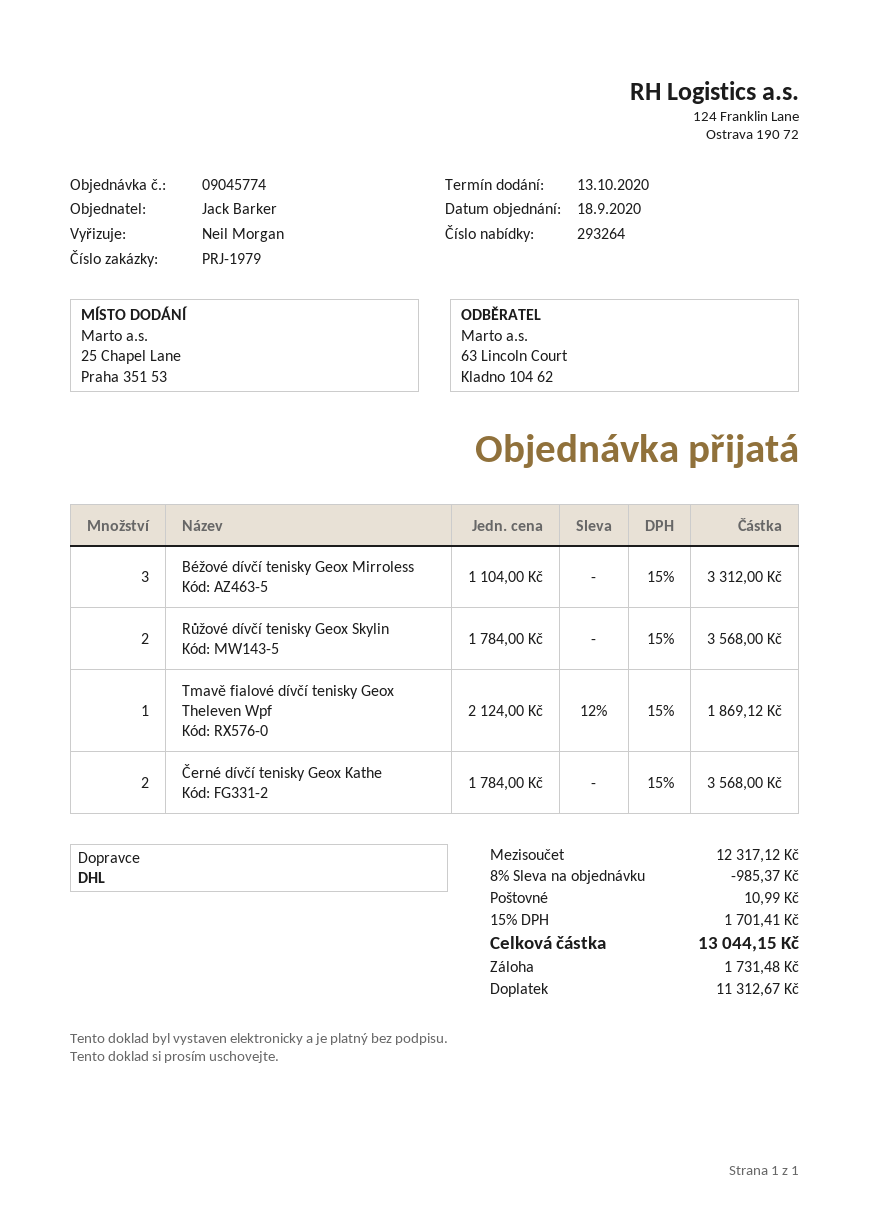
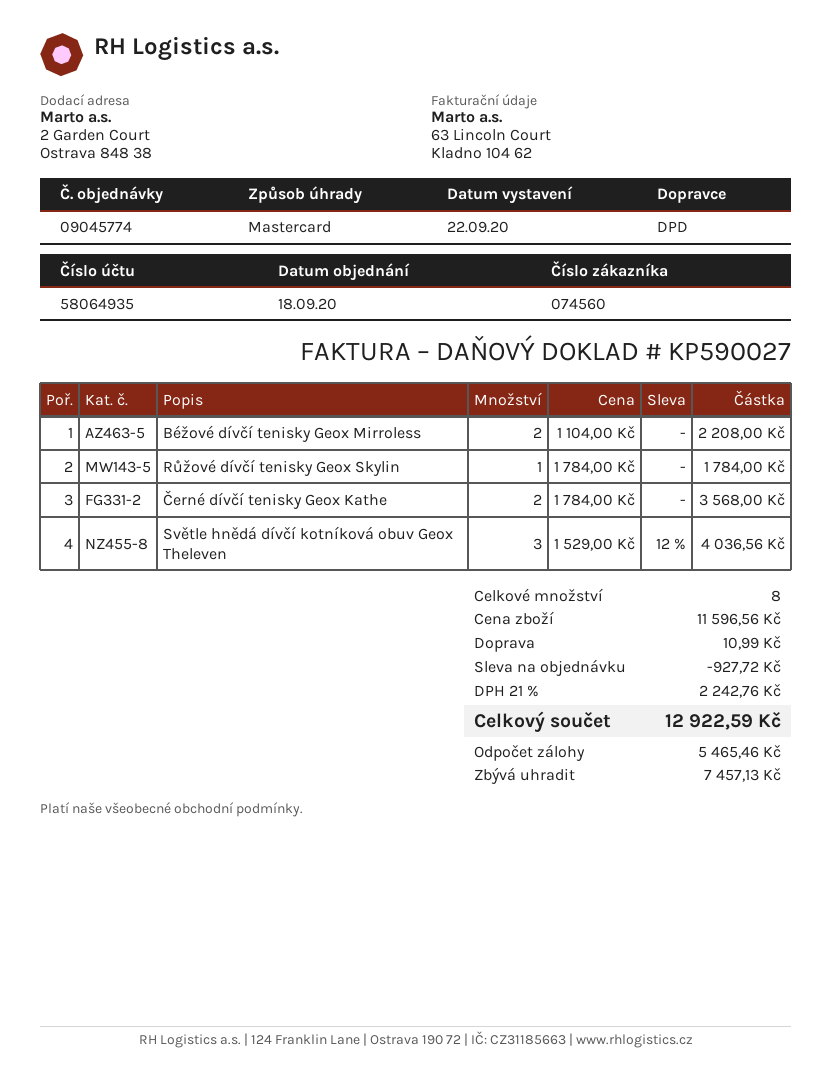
shipping method: DHL -> DPD
ship to: 25 Chapel Lane, Praha 351 53 -> 2 Garden Court, Ostrava 848 38
Béžové dívčí tenisky Geox Mirroless: 3 x 1104.00 = 3312.00 -> 2 x 1104.00 = 2208.00
Růžové dívčí tenisky Geox Skylin: 2 x 1784.00 = 3568.00 -> 1 x 1784.00 = 1784.00
Tmavě fialové dívčí tenisky Geox Theleven Wpf: 1 x 2124.00 - 12% = 1869.12 -> none
Světle hnědá dívčí kotníková obuv Geox Theleven: none -> 3 x 1529.00 - 12% = 4036.56
subtotal: 12317.12 -> 11596.56
discount: 985.37 -> 927.72
tax: 15% = 1701.41 -> 21% = 2242.76
total: 13044.15 -> 12922.59
deposit: 1731.48 -> 5465.46
balance: 11312.67 -> 7457.13

